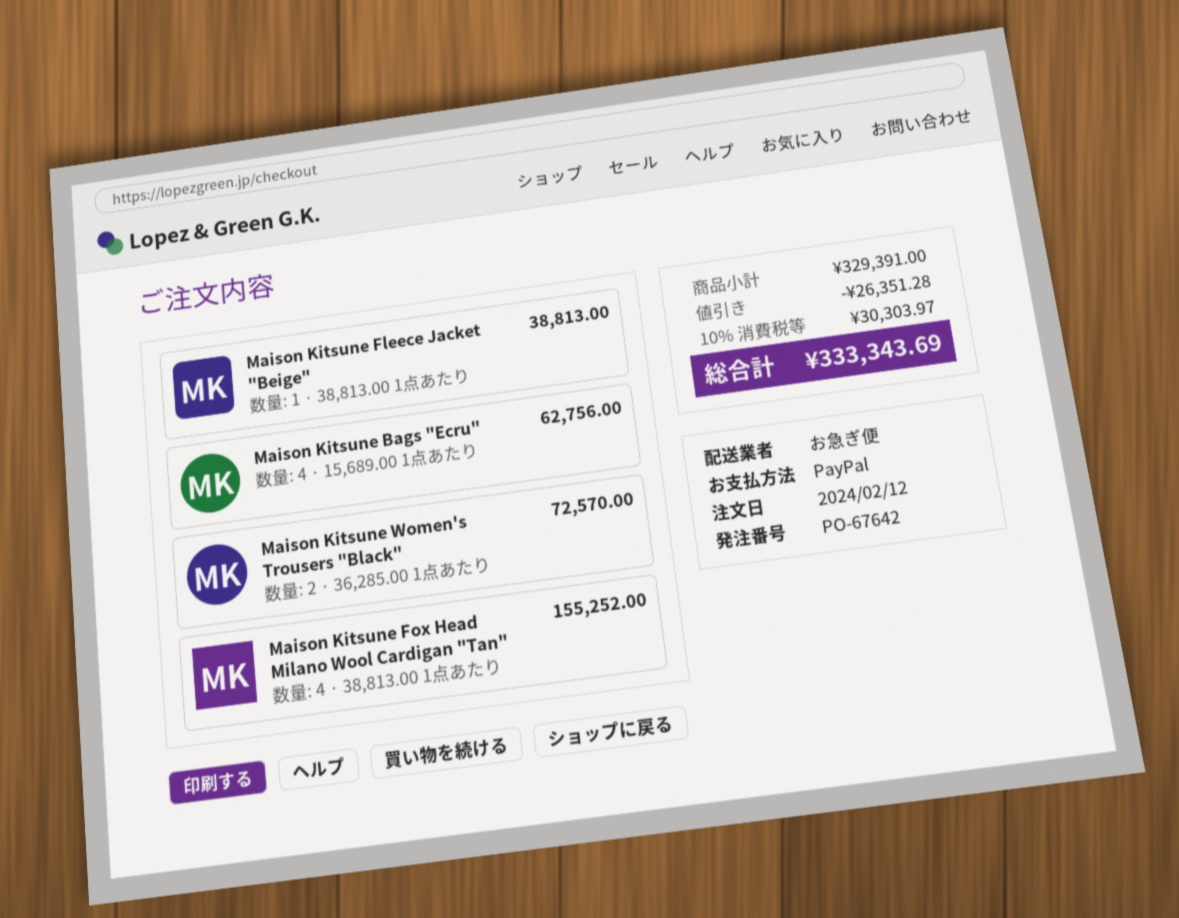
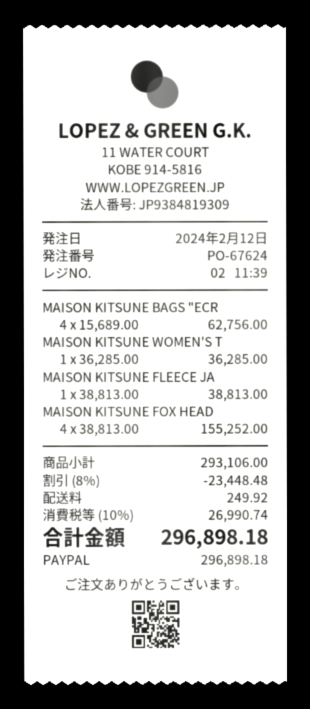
order number: PO-67642 -> PO-67624
Maison Kitsune Women's Trousers "Black": 2 x 36285.00 = 72570.00 -> 1 x 36285.00 = 36285.00
subtotal: 329391.00 -> 293106.00
discount: 26351.28 -> 23448.48
shipping: none -> 249.92
tax: 10% = 30303.97 -> 10% = 26990.74
total: 333343.69 -> 296898.18

